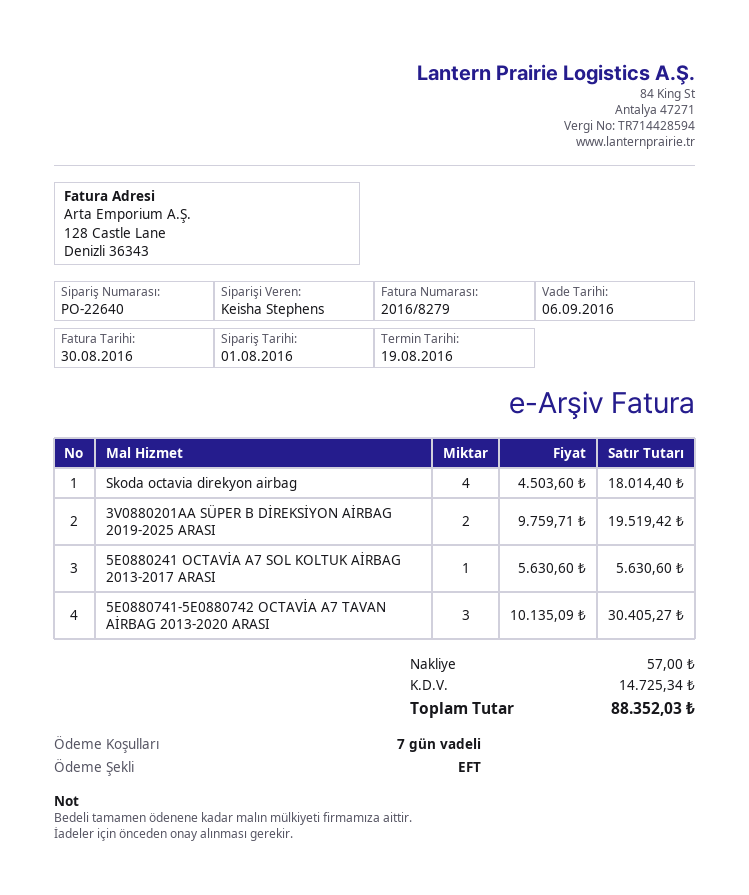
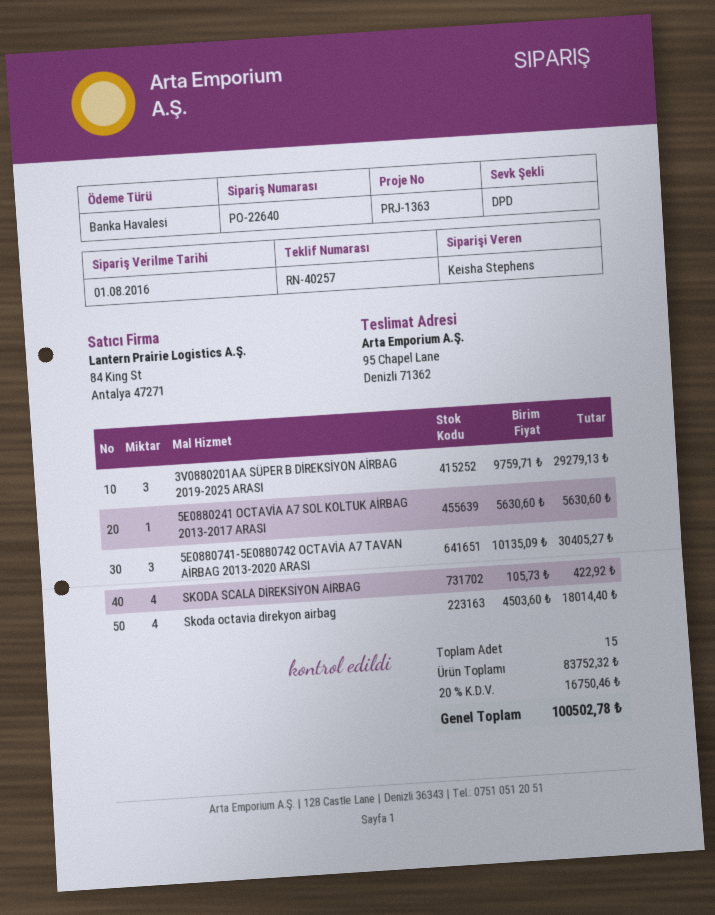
3V0880201AA SÜPER B DİREKSİYON AİRBAG 2019-2025 ARASI: 2 x 9759.71 = 19519.42 -> 3 x 9759.71 = 29279.13
SKODA SCALA DİREKSİYON AİRBAG: none -> 4 x 105.73 = 422.92
shipping: 57.00 -> none
tax: 14725.34 -> 16750.46
total: 88352.03 -> 100502.78

